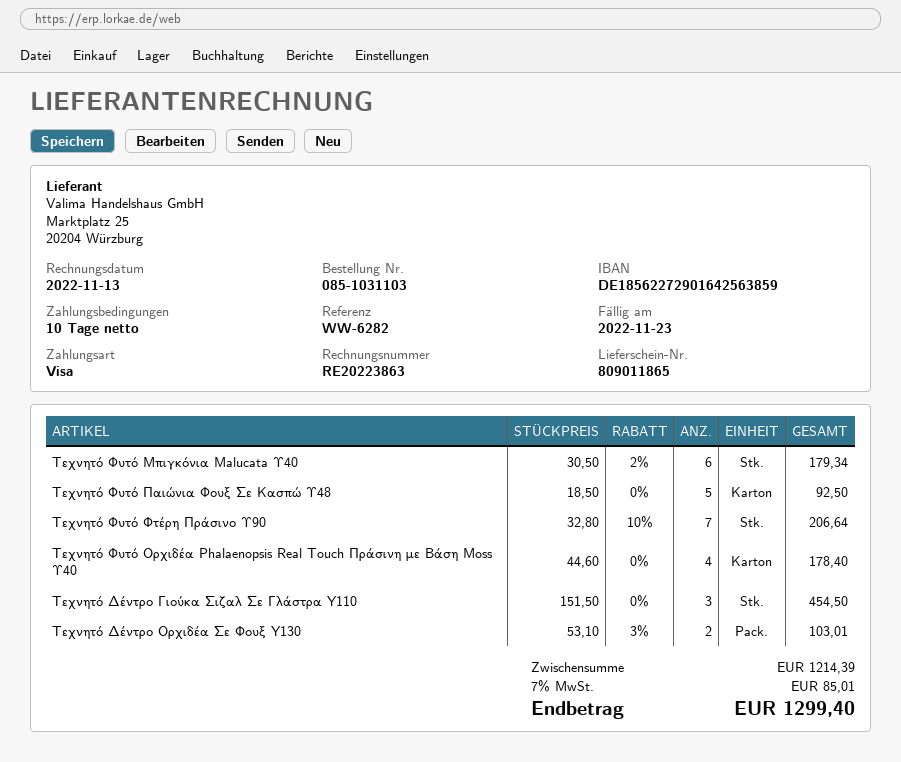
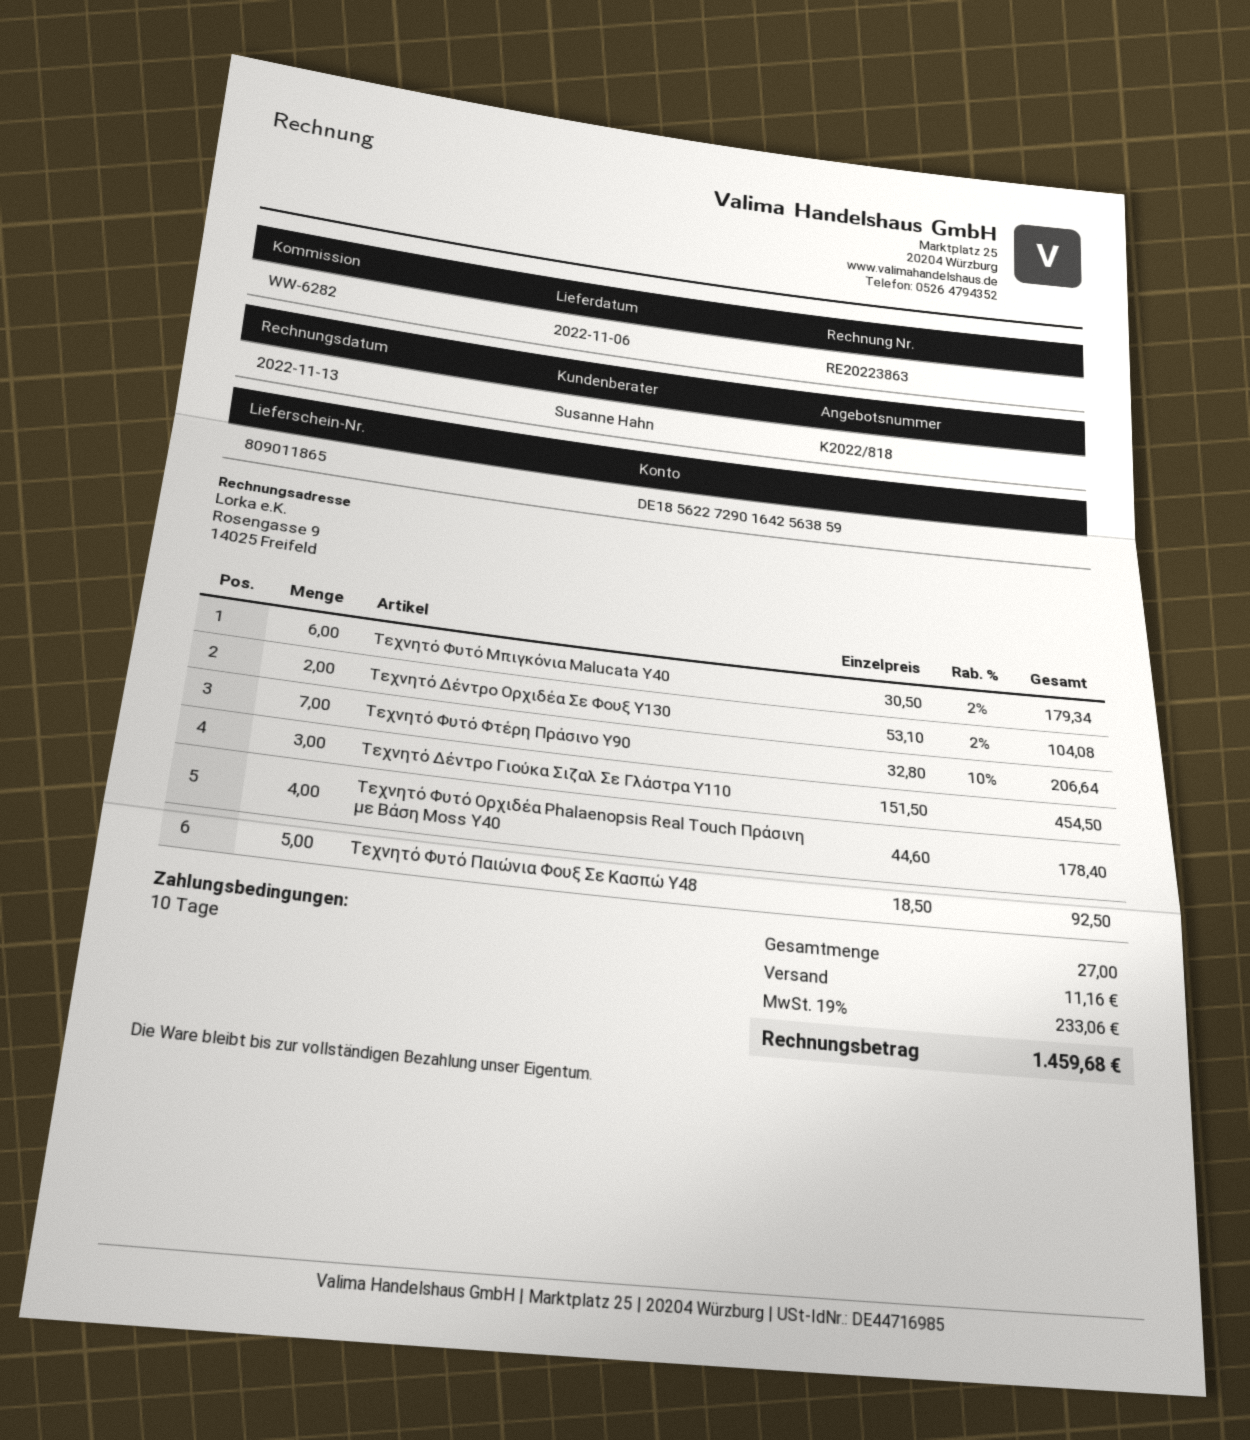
Τεχνητό Δέντρο Ορχιδέα Σε Φουξ Y130: 2 x 53.10 - 3% = 103.01 -> 2 x 53.10 - 2% = 104.08
shipping: none -> 11.16
tax: 7% = 85.01 -> 19% = 233.06
total: 1299.40 -> 1459.68

